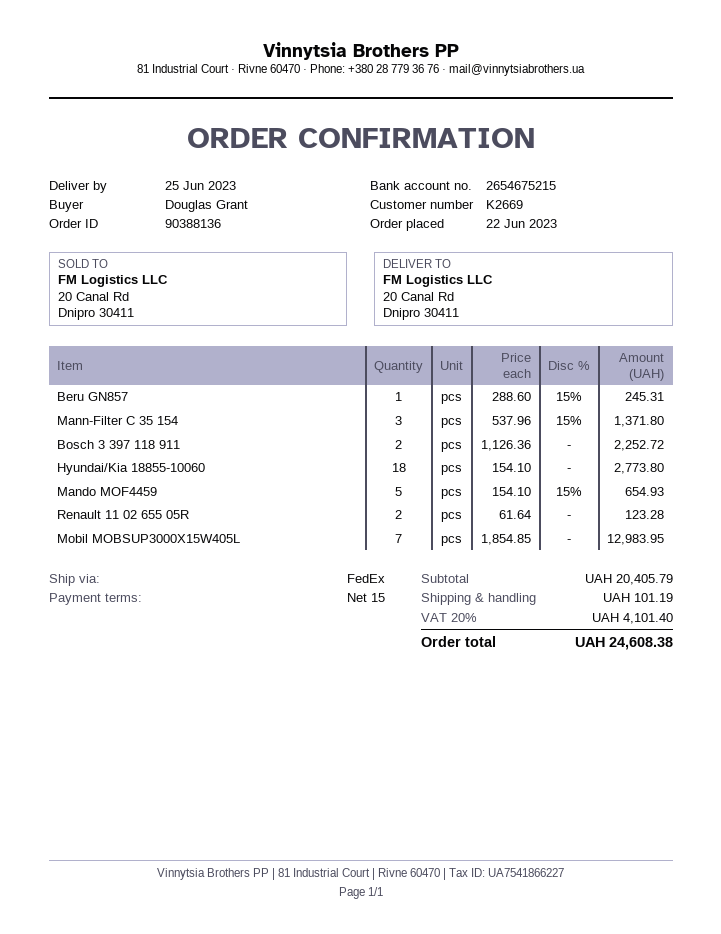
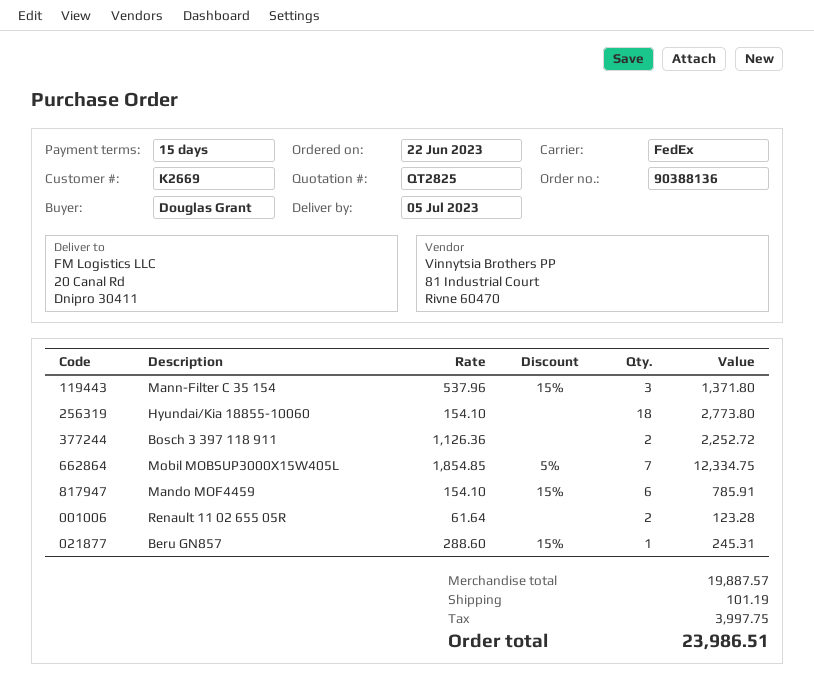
delivery date: 2023-06-25 -> 2023-07-05
Mando MOF4459: 5 x 154.10 - 15% = 654.93 -> 6 x 154.10 - 15% = 785.91
Mobil MOBSUP3000X15W405L: 7 x 1854.85 = 12983.95 -> 7 x 1854.85 - 5% = 12334.75
subtotal: 20405.79 -> 19887.57
tax: 4101.40 -> 3997.75
total: 24608.38 -> 23986.51

